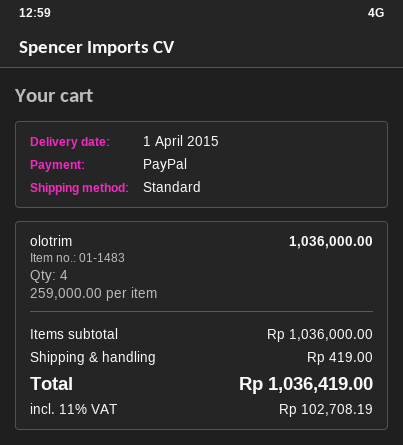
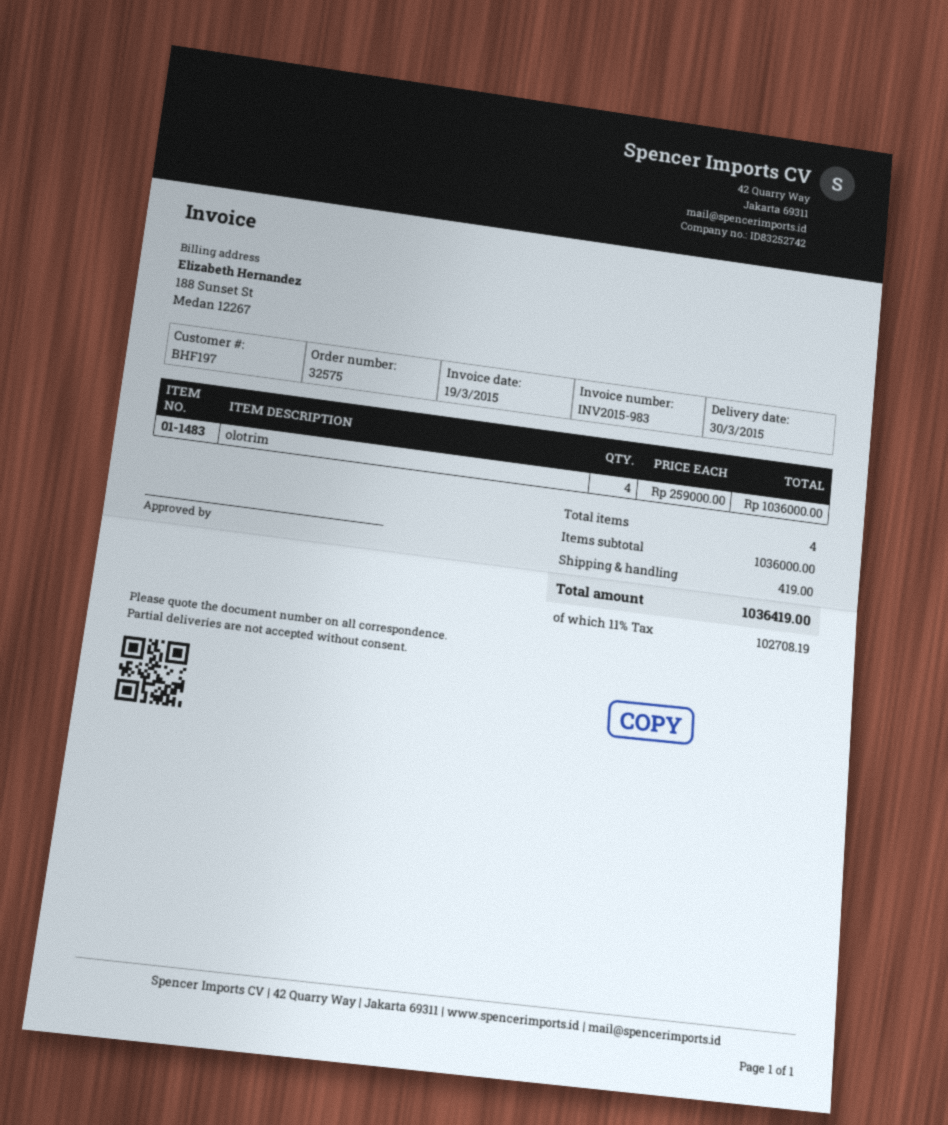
delivery date: 2015-04-01 -> 2015-03-30

